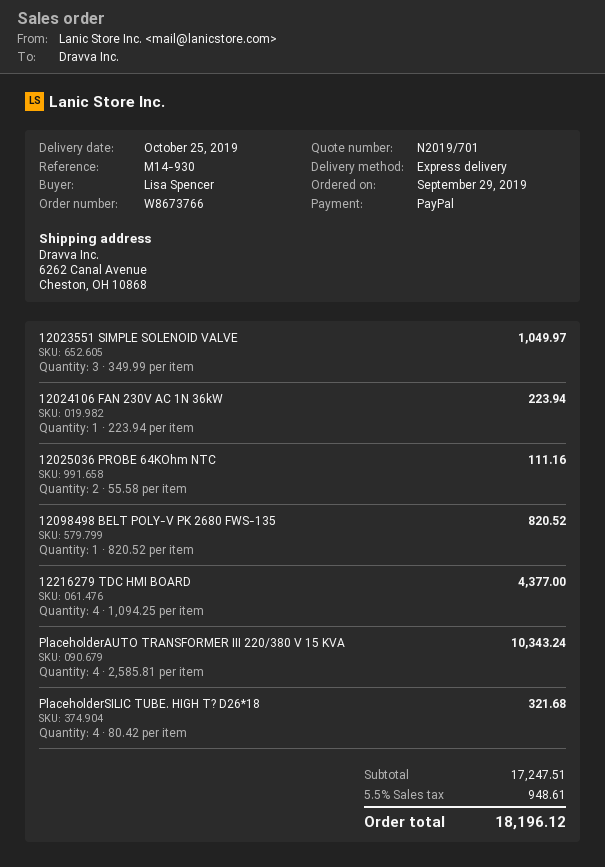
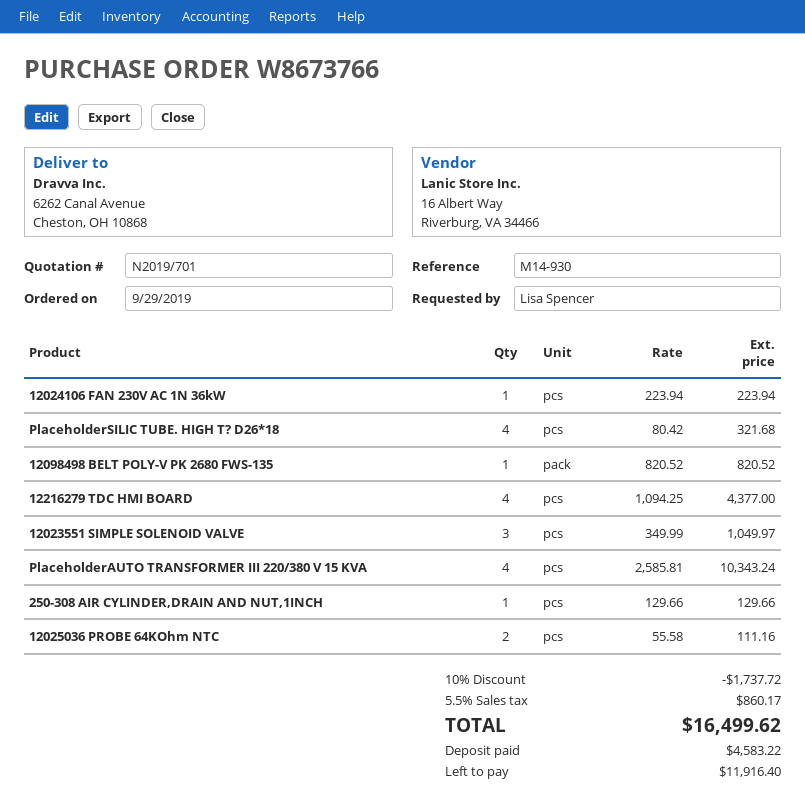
250-308 AIR CYLINDER,DRAIN AND NUT,1INCH: none -> 1 x 129.66 = 129.66
discount: none -> 10% = 1737.72
tax: 5.5% = 948.61 -> 5.5% = 860.17
total: 18196.12 -> 16499.62

